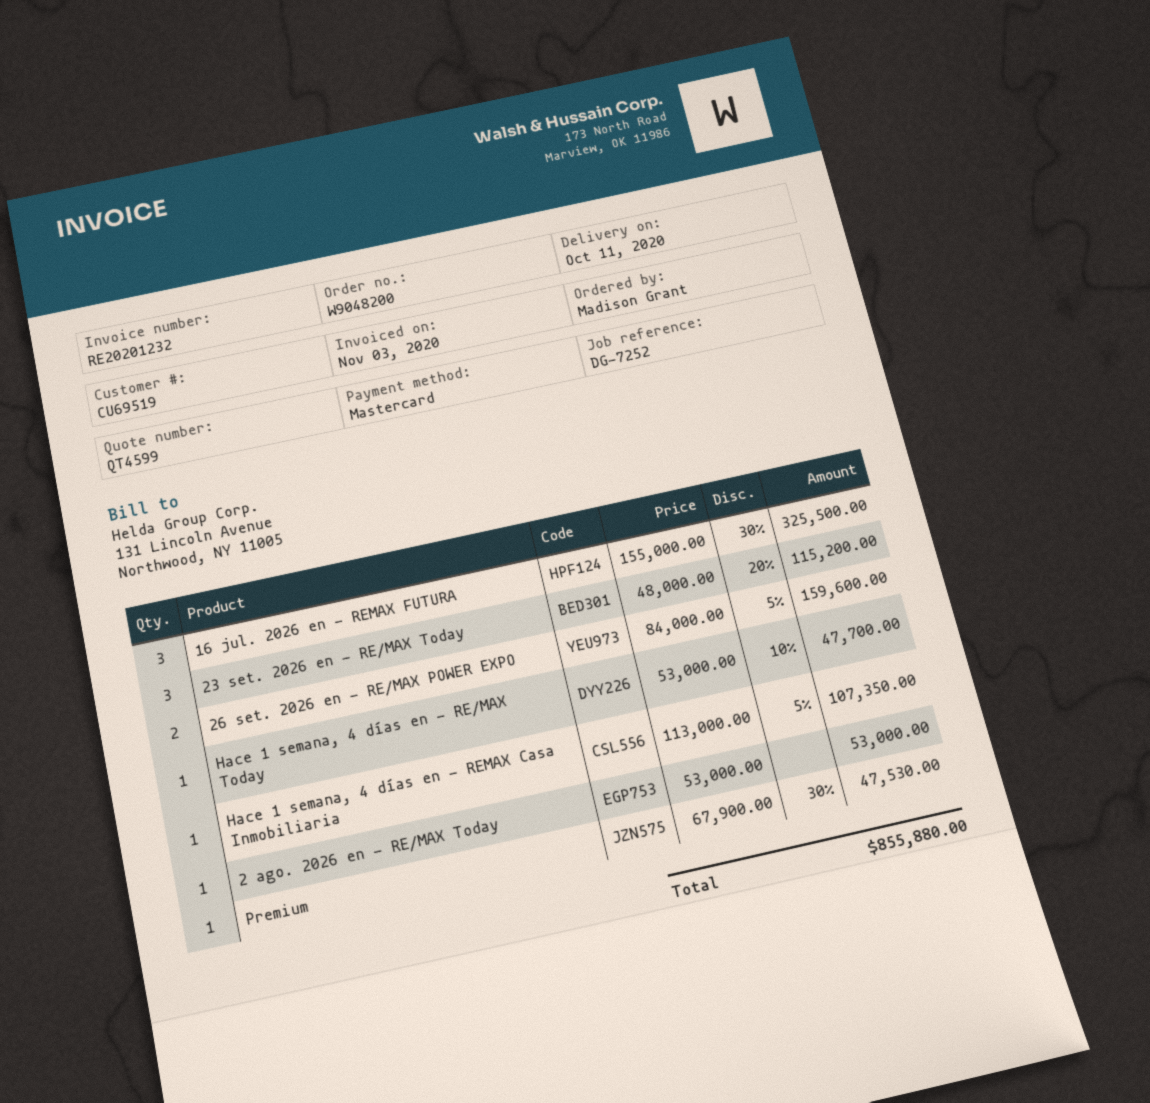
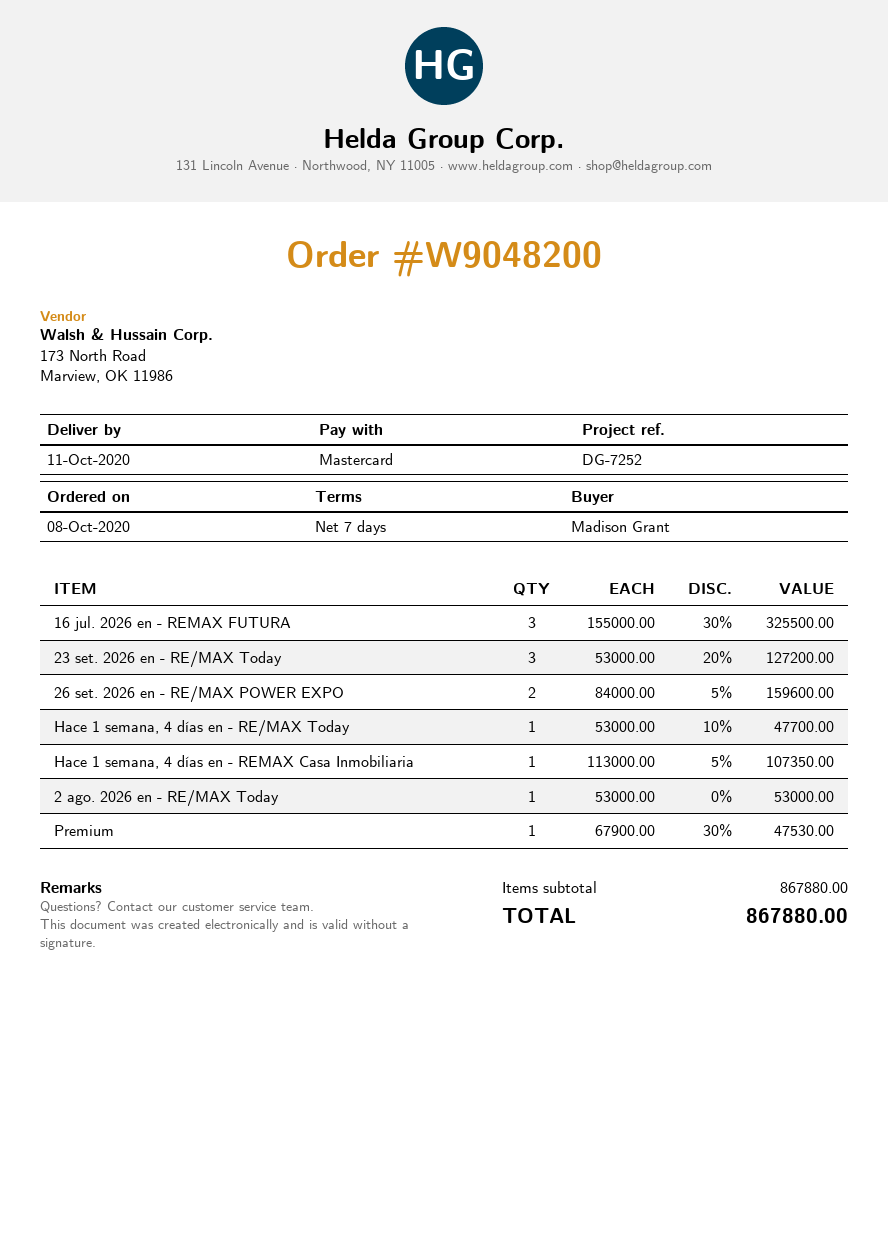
23 set. 2026 en - RE/MAX Today: 3 x 48000.00 - 20% = 115200.00 -> 3 x 53000.00 - 20% = 127200.00
total: 855880.00 -> 867880.00

